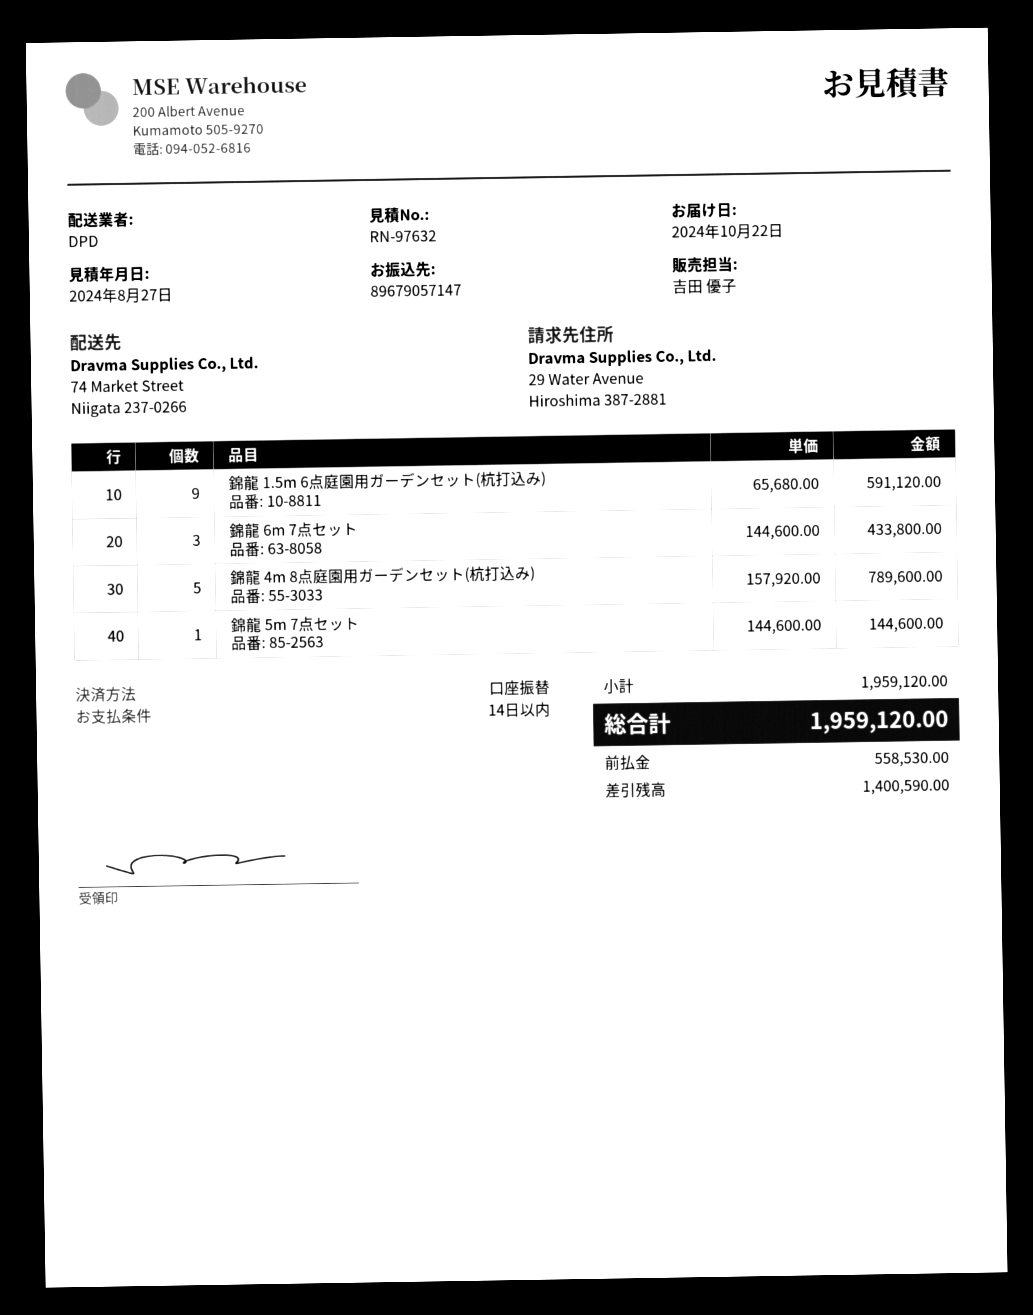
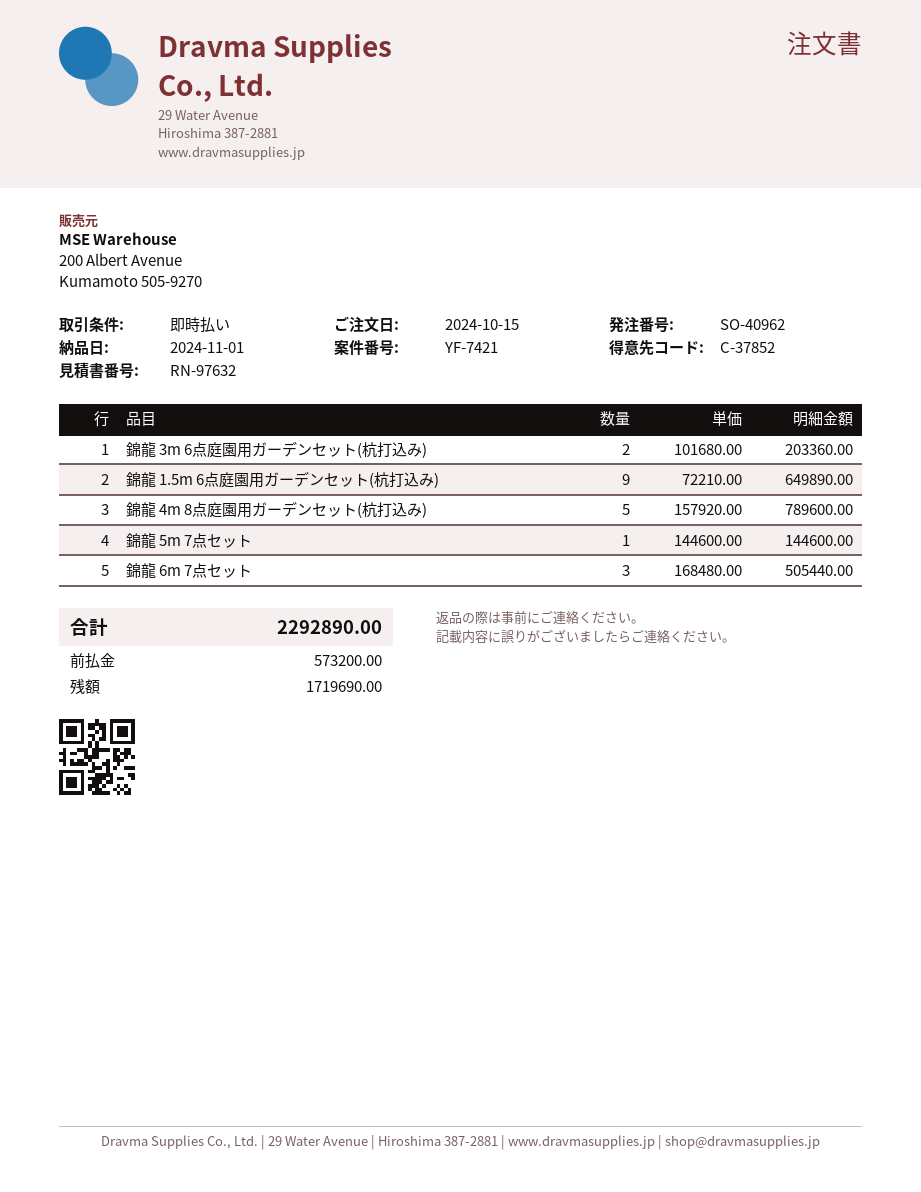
delivery date: 2024-10-22 -> 2024-11-01
payment terms: 14 days -> on receipt
錦龍 1.5m 6点庭園用ガーデンセット(杭打込み): 9 x 65680.00 = 591120.00 -> 9 x 72210.00 = 649890.00
錦龍 6m 7点セット: 3 x 144600.00 = 433800.00 -> 3 x 168480.00 = 505440.00
錦龍 3m 6点庭園用ガーデンセット(杭打込み): none -> 2 x 101680.00 = 203360.00
total: 1959120.00 -> 2292890.00
deposit: 558530.00 -> 573200.00
balance: 1400590.00 -> 1719690.00

